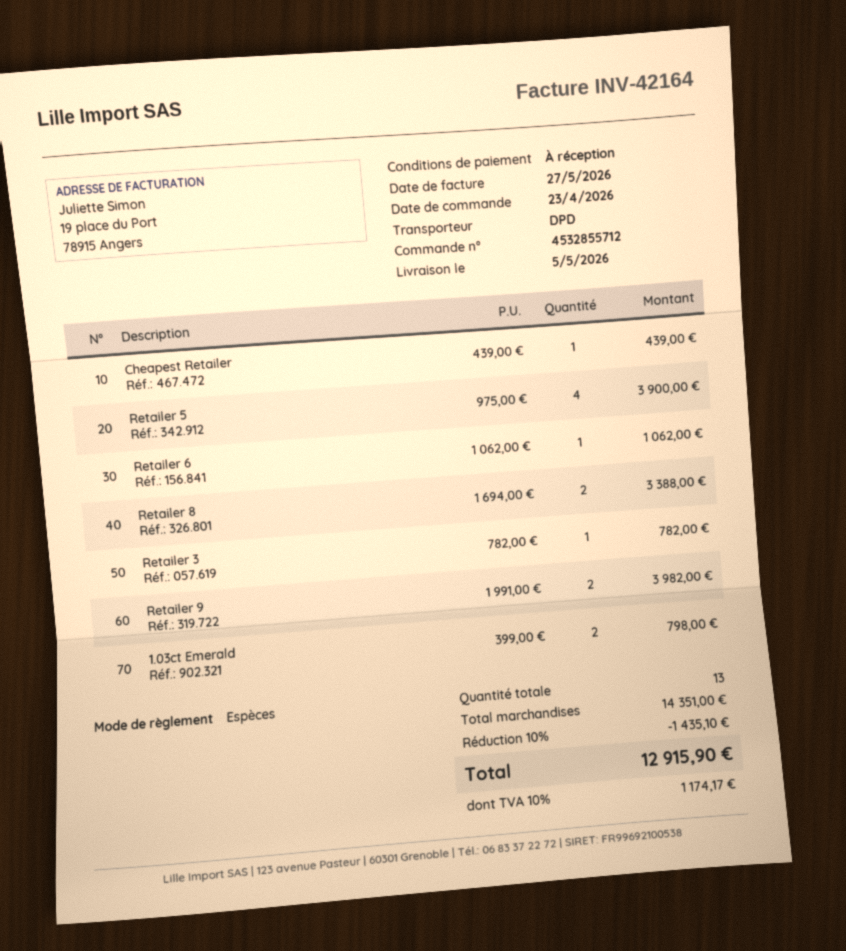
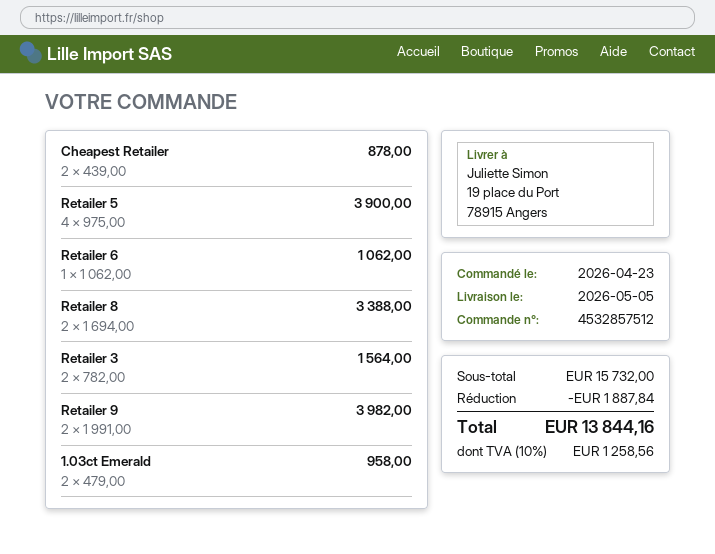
order number: 4532855712 -> 4532857512
Cheapest Retailer: 1 x 439.00 = 439.00 -> 2 x 439.00 = 878.00
Retailer 3: 1 x 782.00 = 782.00 -> 2 x 782.00 = 1564.00
1.03ct Emerald: 2 x 399.00 = 798.00 -> 2 x 479.00 = 958.00
subtotal: 14351.00 -> 15732.00
discount: 1435.10 -> 1887.84
tax: 10% = 1174.17 -> 10% = 1258.56
total: 12915.90 -> 13844.16

